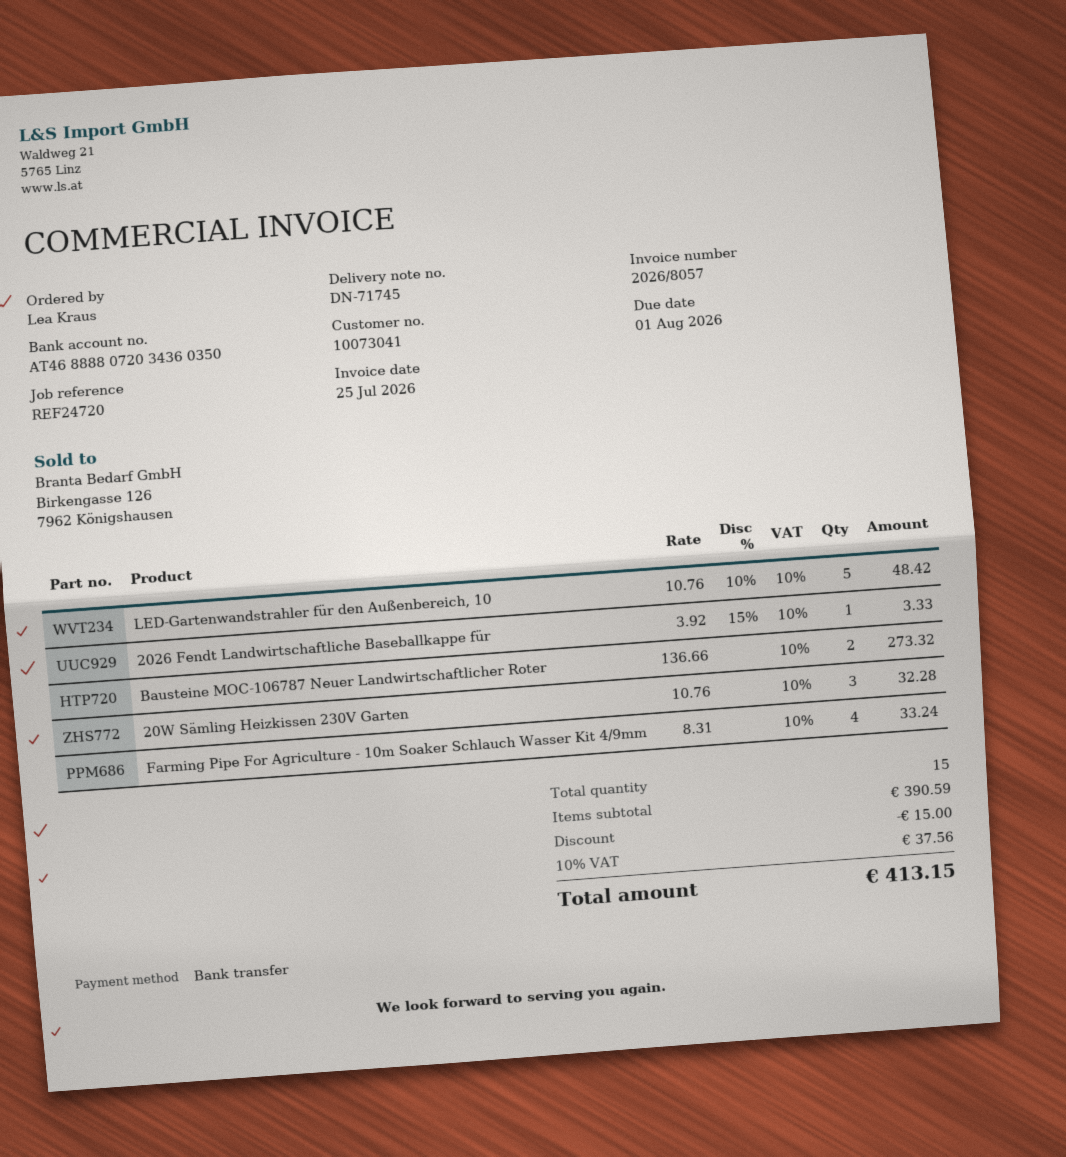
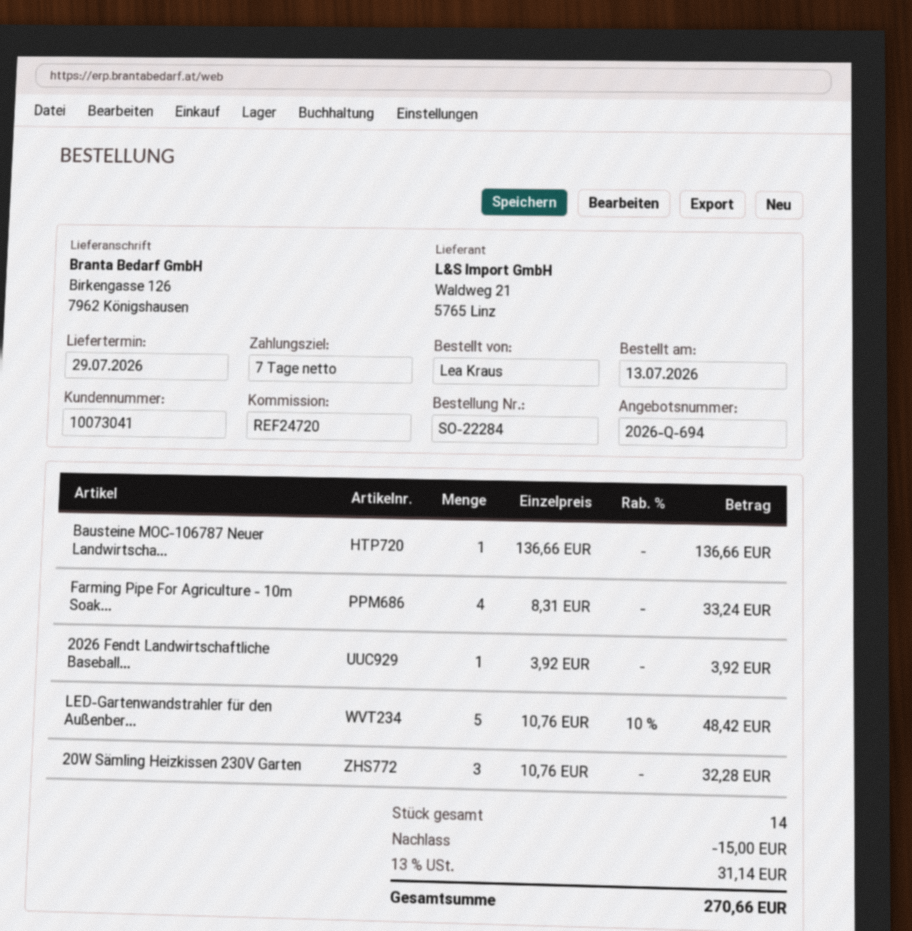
2026 Fendt Landwirtschaftliche Baseballkappe für: 1 x 3.92 - 15% = 3.33 -> 1 x 3.92 = 3.92
Bausteine MOC-106787 Neuer Landwirtschaftlicher Roter: 2 x 136.66 = 273.32 -> 1 x 136.66 = 136.66
total quantity: 15 -> 14
tax: 10% = 37.56 -> 13% = 31.14
total: 413.15 -> 270.66

